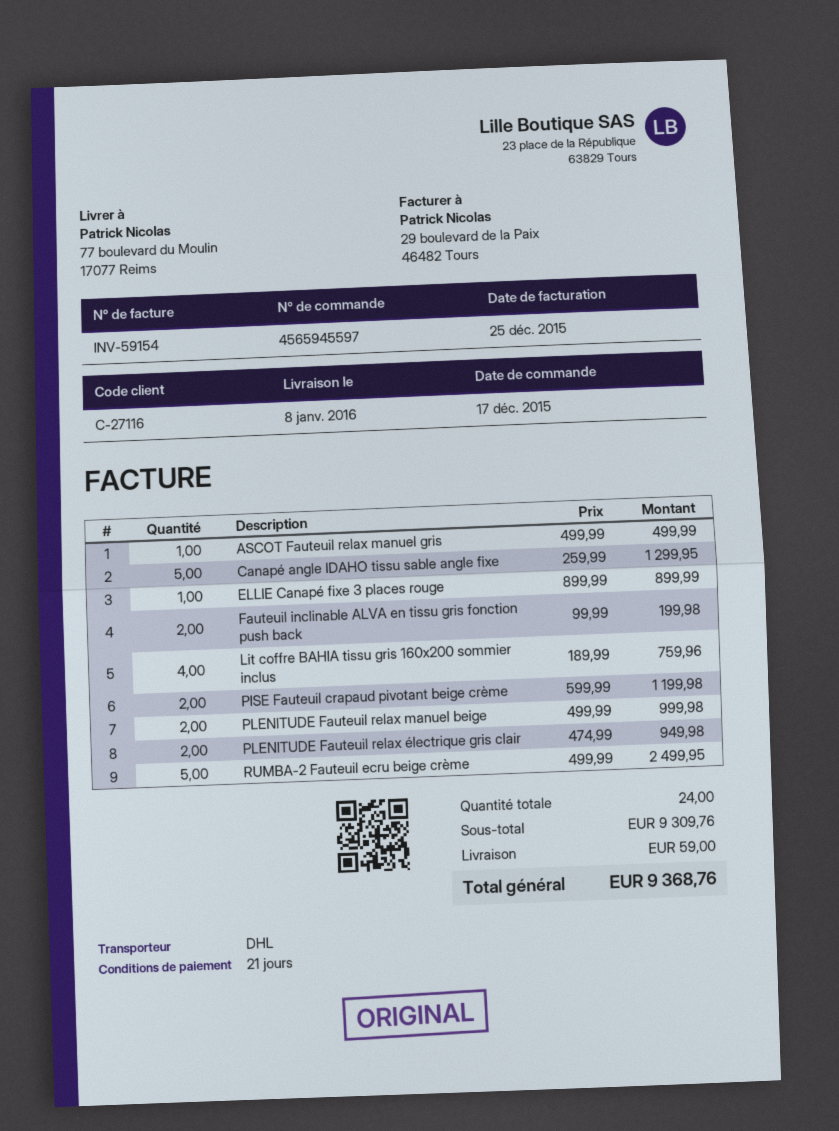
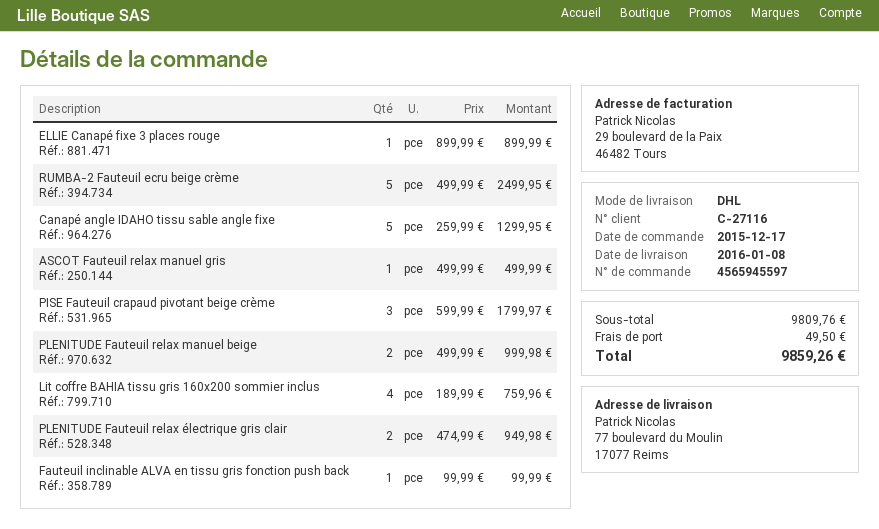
Fauteuil inclinable ALVA en tissu gris fonction push back: 2 x 99.99 = 199.98 -> 1 x 99.99 = 99.99
PISE Fauteuil crapaud pivotant beige crème: 2 x 599.99 = 1199.98 -> 3 x 599.99 = 1799.97
subtotal: 9309.76 -> 9809.76
shipping: 59.00 -> 49.50
total: 9368.76 -> 9859.26

